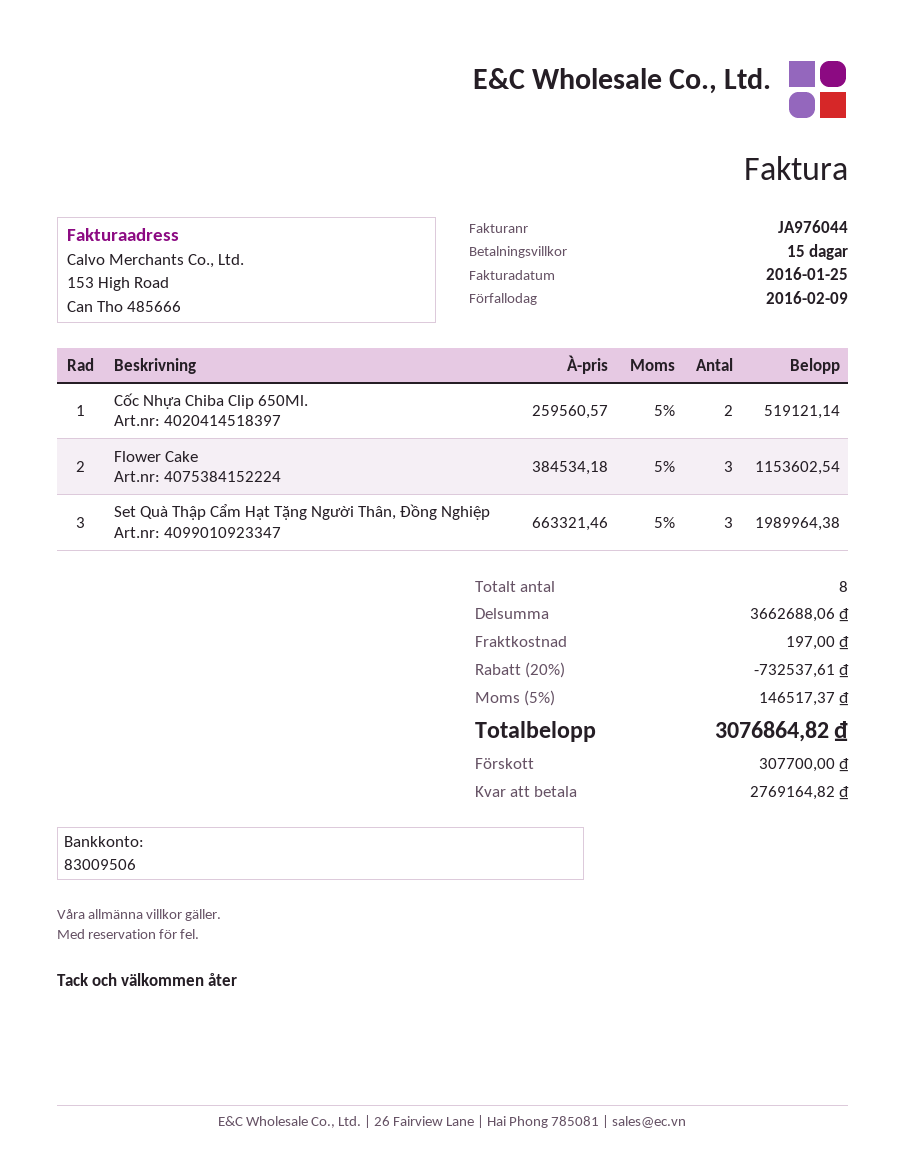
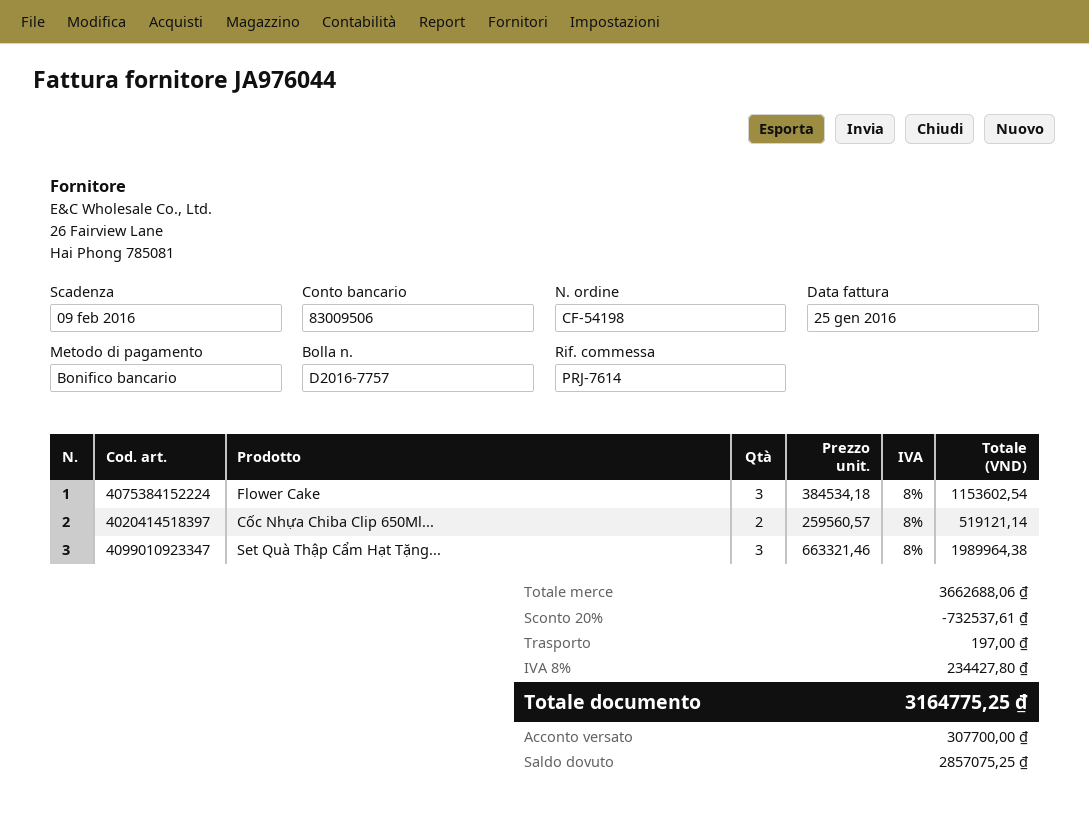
tax: 5% = 146517.37 -> 8% = 234427.80
total: 3076864.82 -> 3164775.25
balance: 2769164.82 -> 2857075.25

